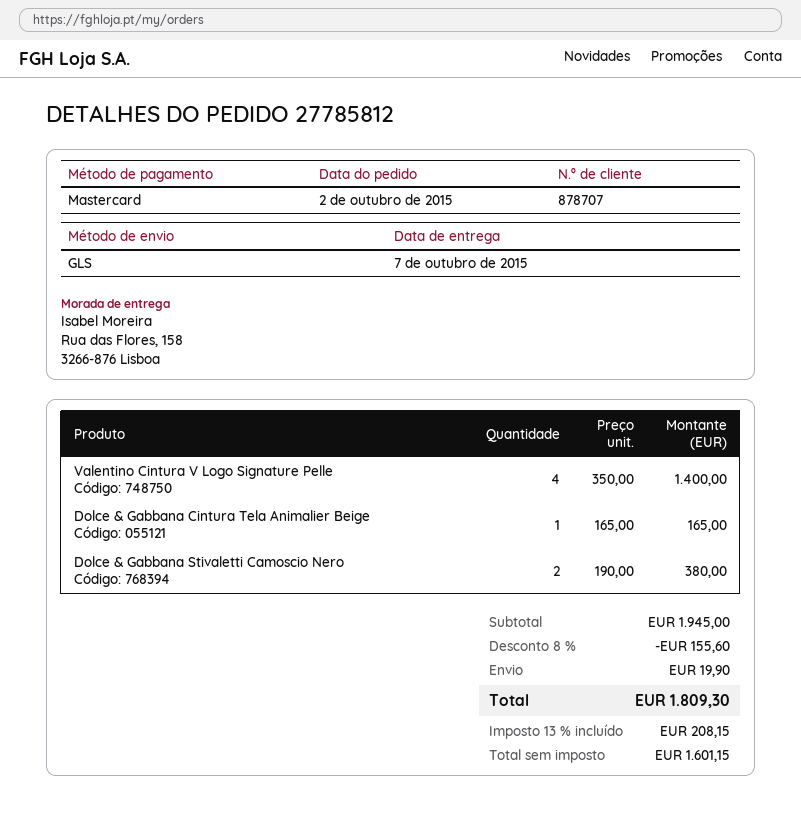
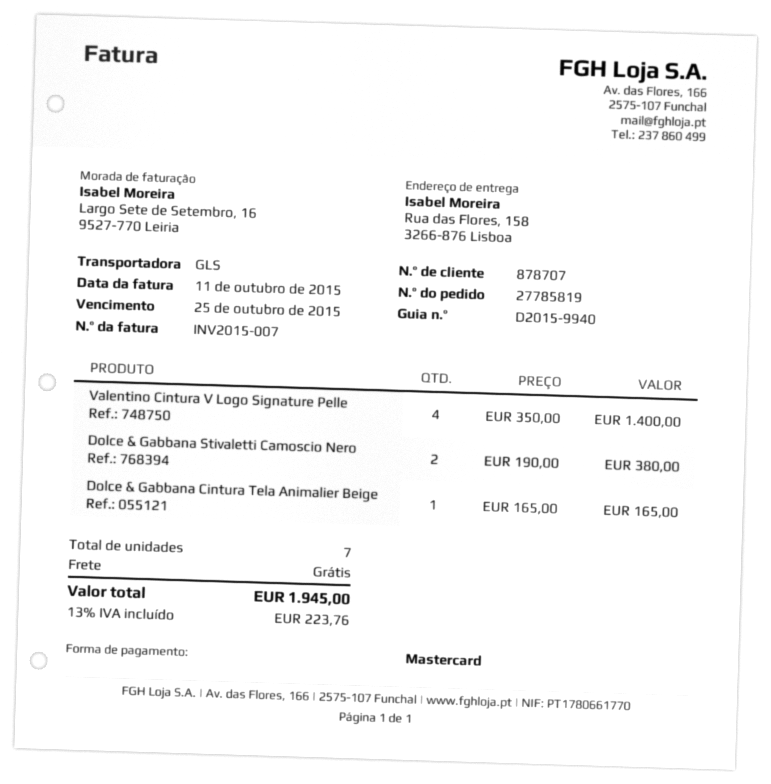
order number: 27785812 -> 27785819
discount: 8% = 155.60 -> none
shipping: 19.90 -> 0.00
tax: 13% = 208.15 -> 13% = 223.76
total: 1809.30 -> 1945.00

